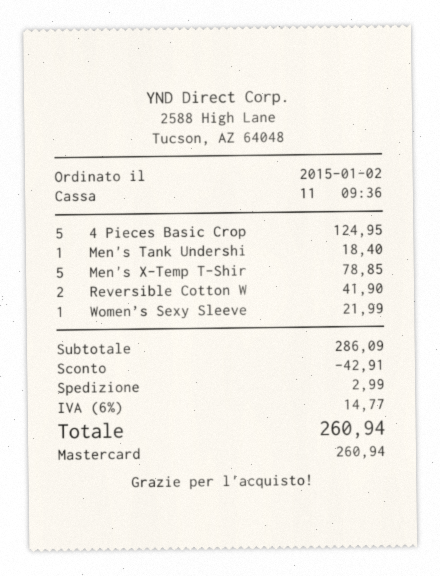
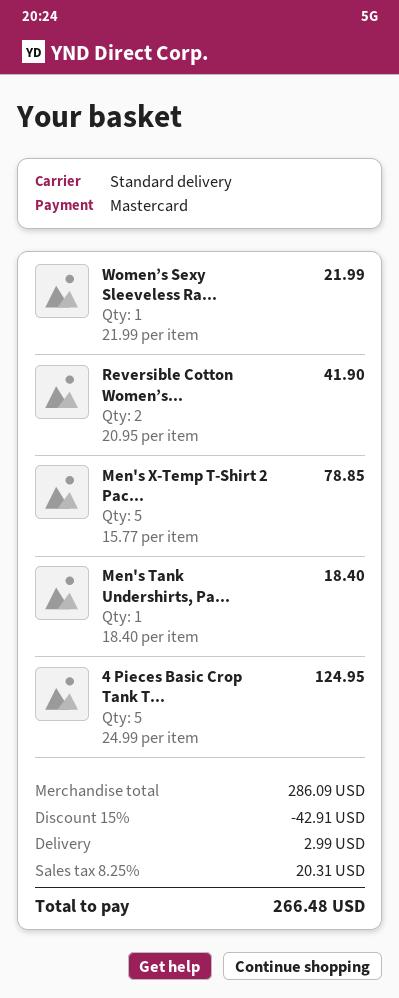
tax: 6% = 14.77 -> 8.25% = 20.31
total: 260.94 -> 266.48

